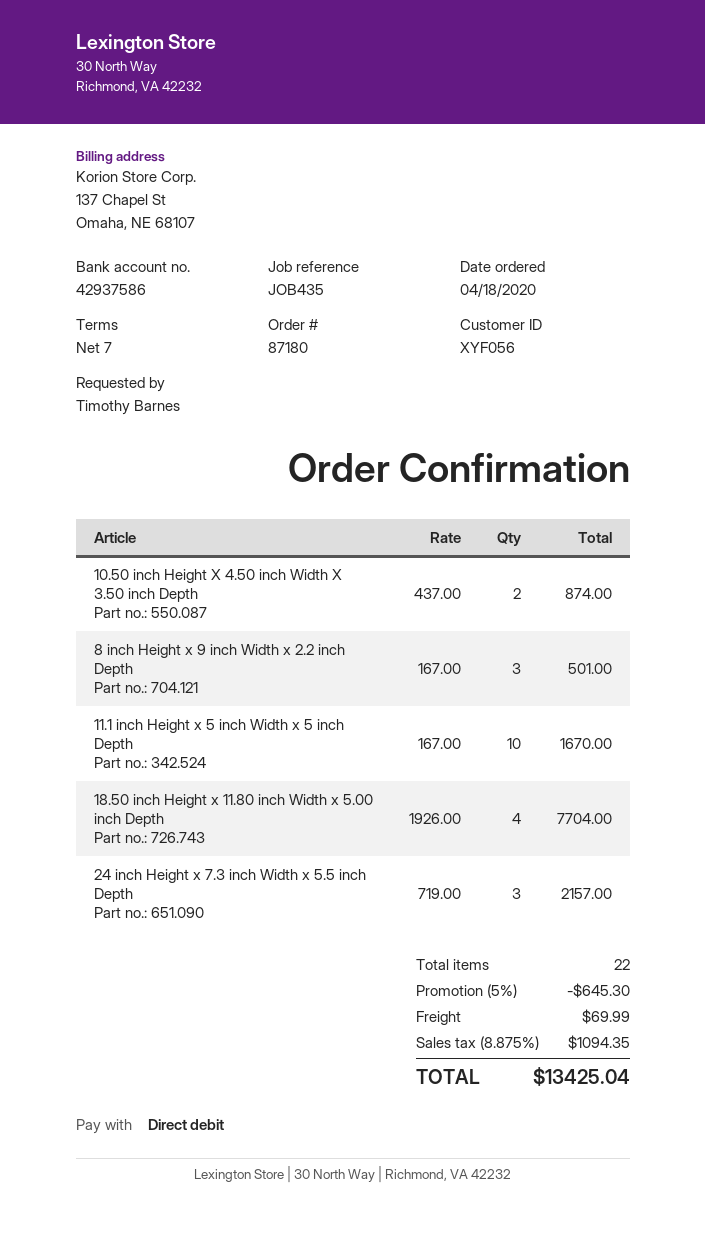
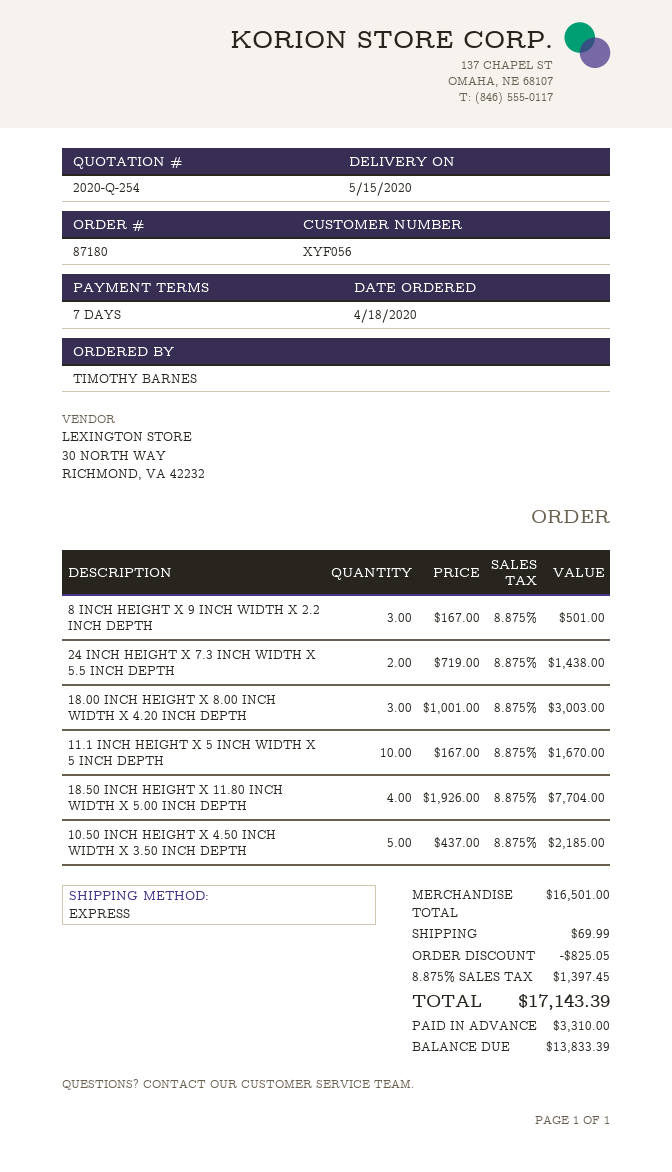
10.50 inch Height X 4.50 inch Width X 3.50 inch Depth: 2 x 437.00 = 874.00 -> 5 x 437.00 = 2185.00
24 inch Height x 7.3 inch Width x 5.5 inch Depth: 3 x 719.00 = 2157.00 -> 2 x 719.00 = 1438.00
18.00 INCH HEIGHT X 8.00 INCH WIDTH X 4.20 INCH DEPTH: none -> 3 x 1001.00 = 3003.00
discount: 645.30 -> 825.05
tax: 8.875% = 1094.35 -> 8.875% = 1397.45
total: 13425.04 -> 17143.39

